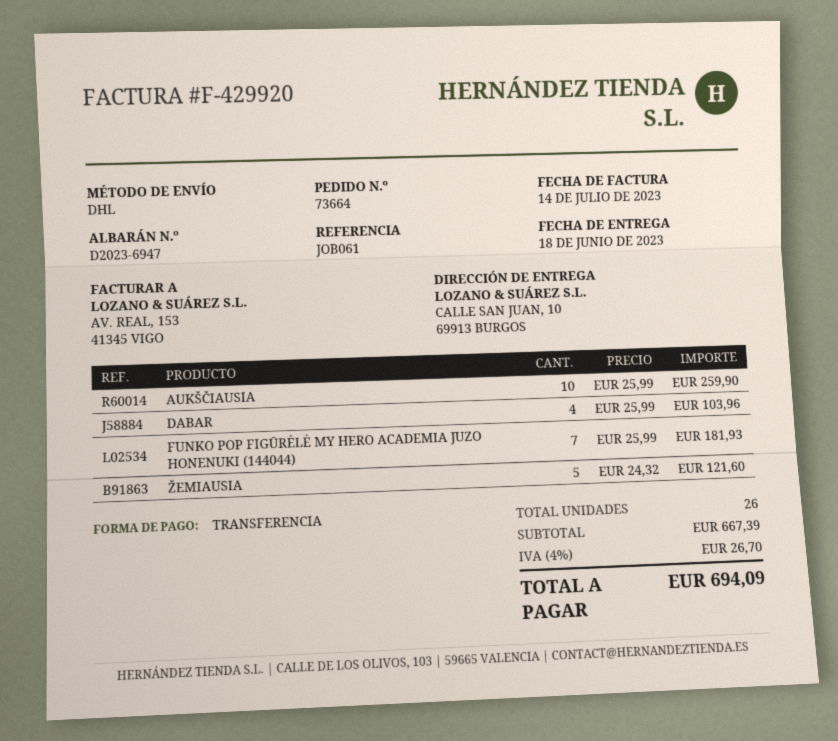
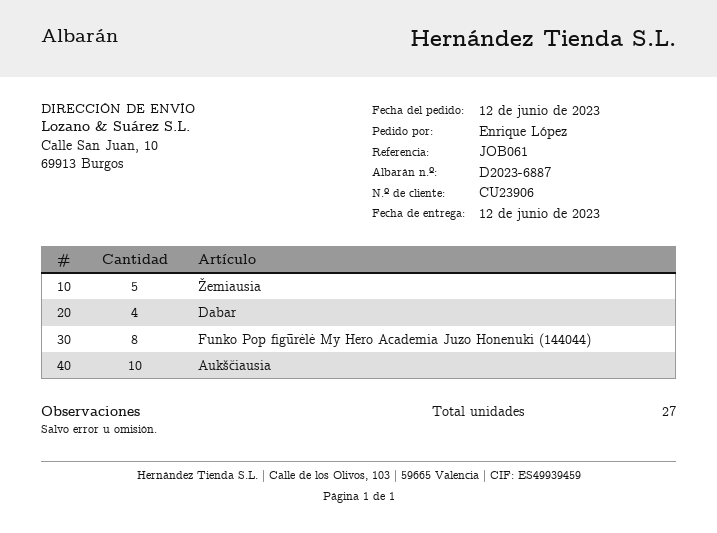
delivery note number: D2023-6947 -> D2023-6887
delivery date: 2023-06-18 -> 2023-06-12
FUNKO POP FIGŪRĖLĖ MY HERO ACADEMIA JUZO HONENUKI (144044): 7 -> 8
total quantity: 26 -> 27

